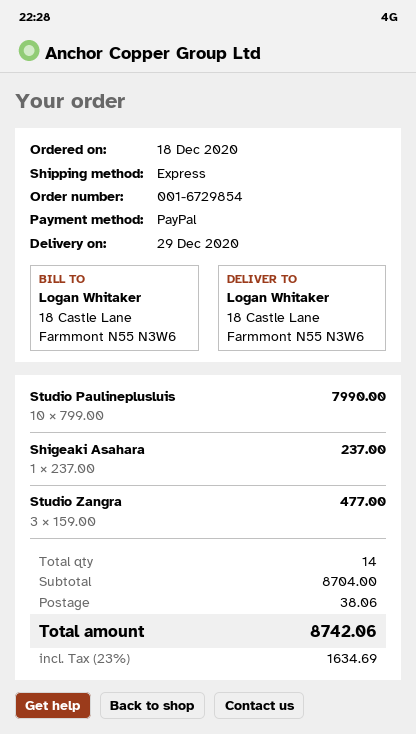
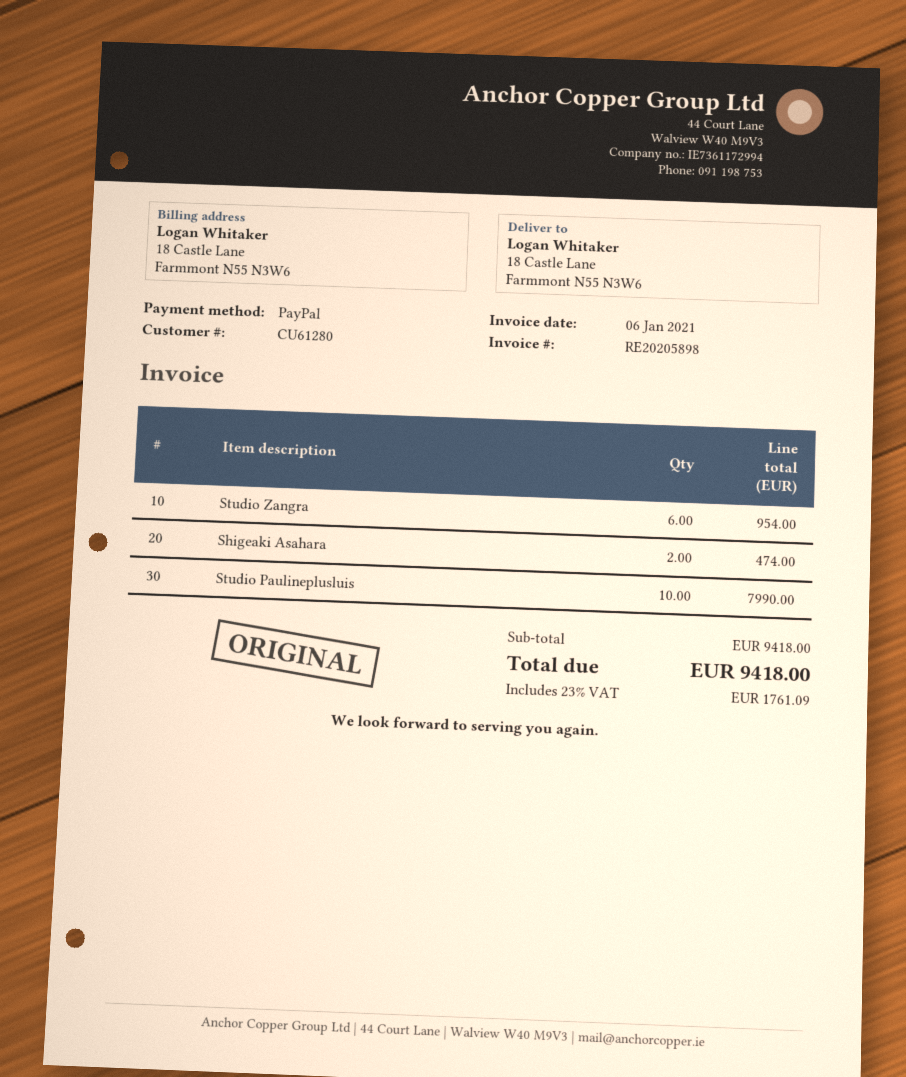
Shigeaki Asahara: 1 for 237.00 -> 2 for 474.00
Studio Zangra: 3 for 477.00 -> 6 for 954.00
subtotal: 8704.00 -> 9418.00
shipping: 38.06 -> none
tax: 23% = 1634.69 -> 23% = 1761.09
total: 8742.06 -> 9418.00

